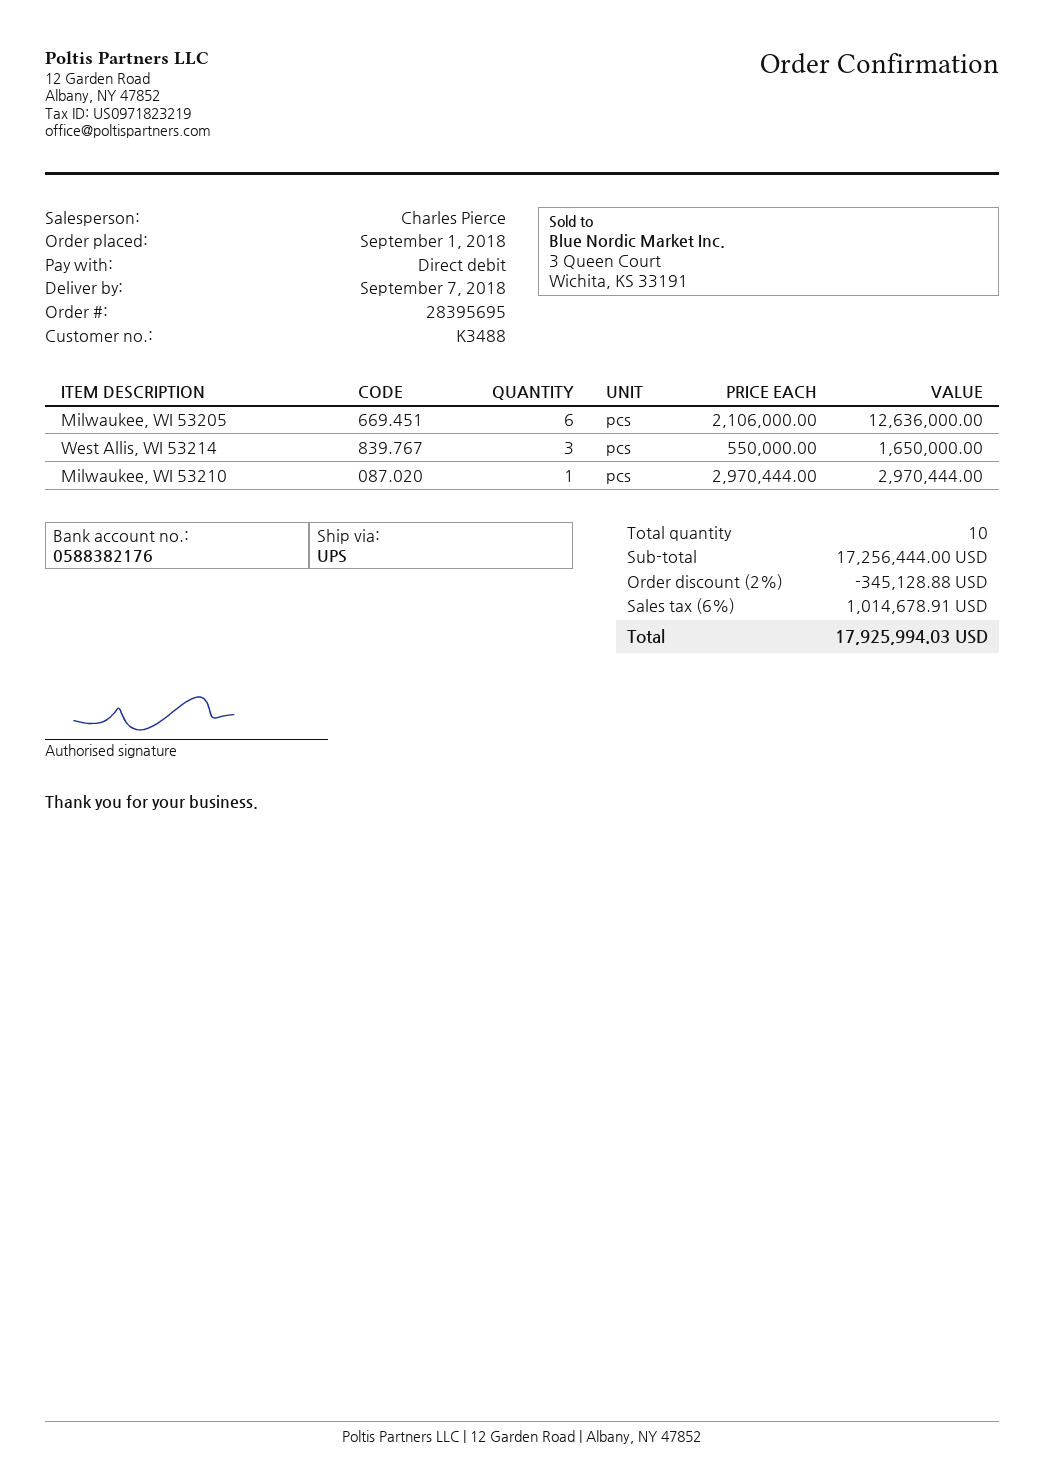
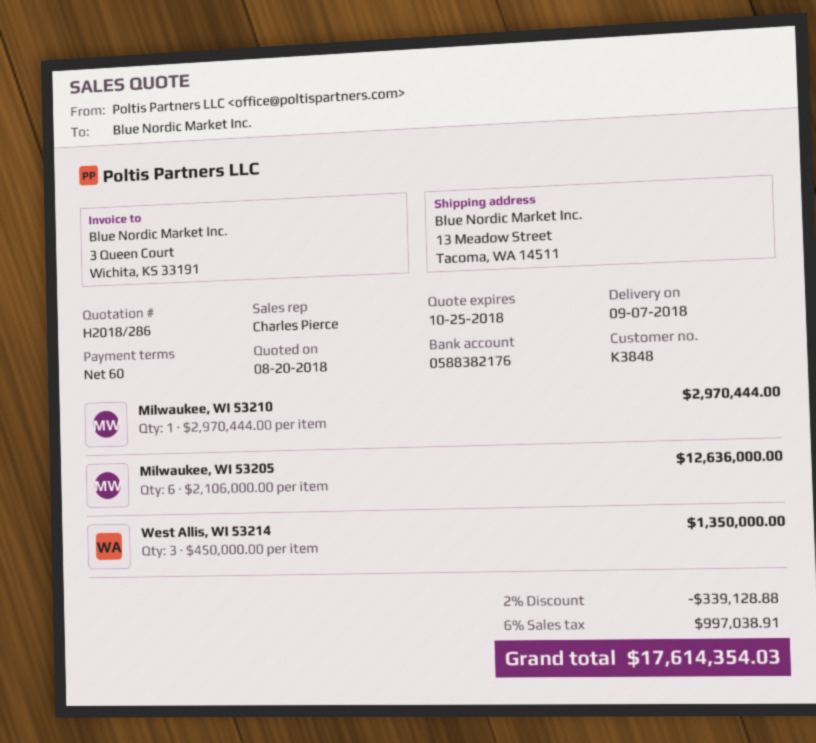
customer number: K3488 -> K3848
West Allis, WI 53214: 3 x 550000.00 = 1650000.00 -> 3 x 450000.00 = 1350000.00
discount: 2% = 345128.88 -> 2% = 339128.88
tax: 6% = 1014678.91 -> 6% = 997038.91
total: 17925994.03 -> 17614354.03

